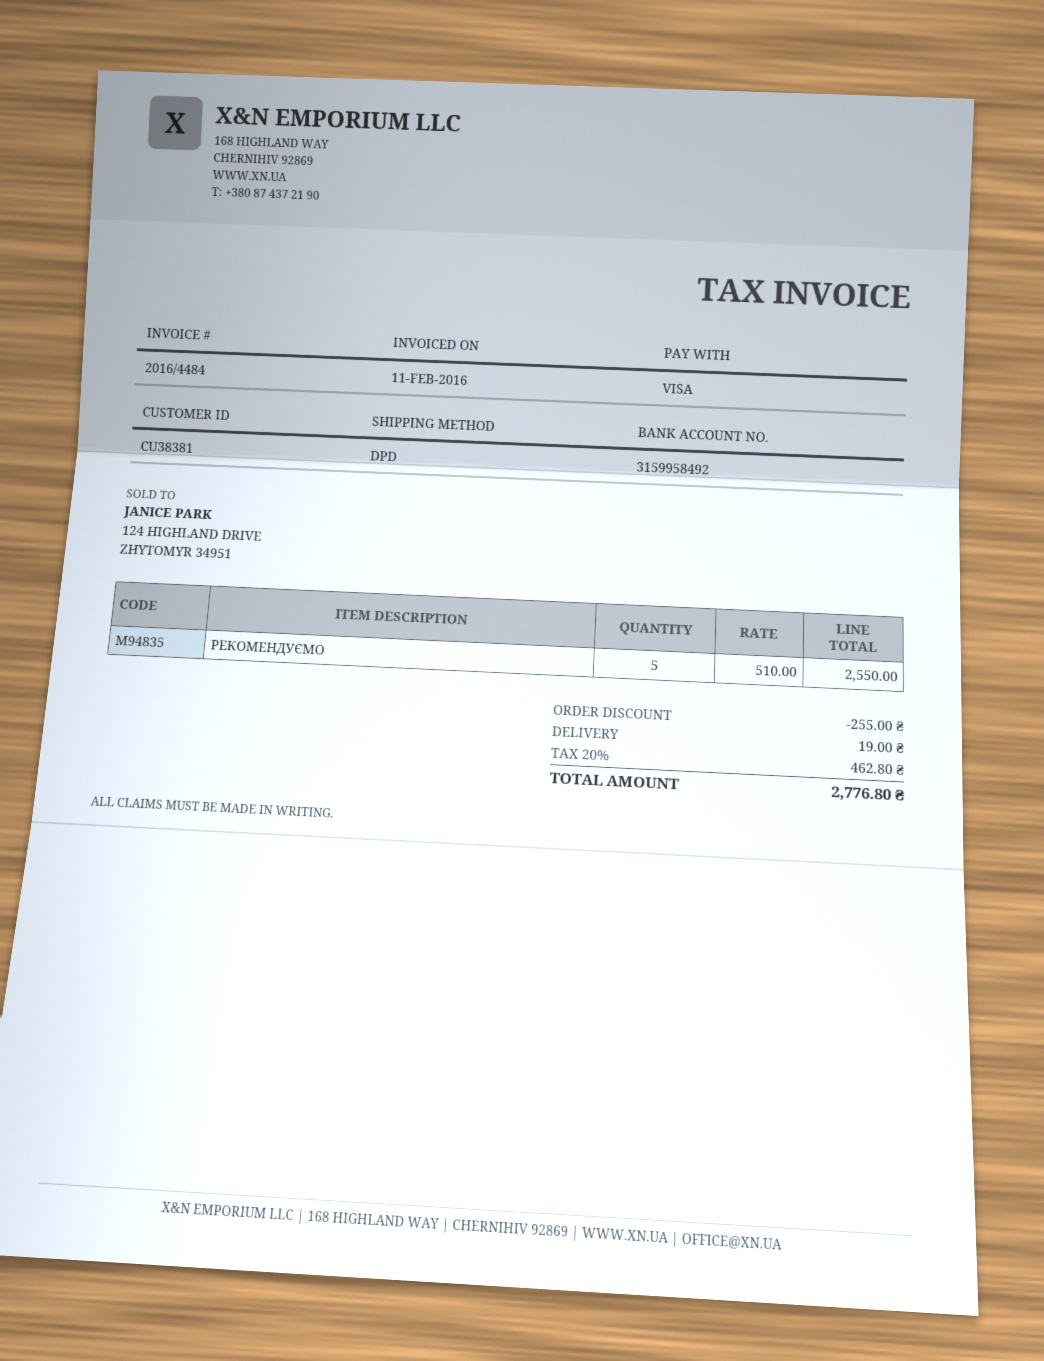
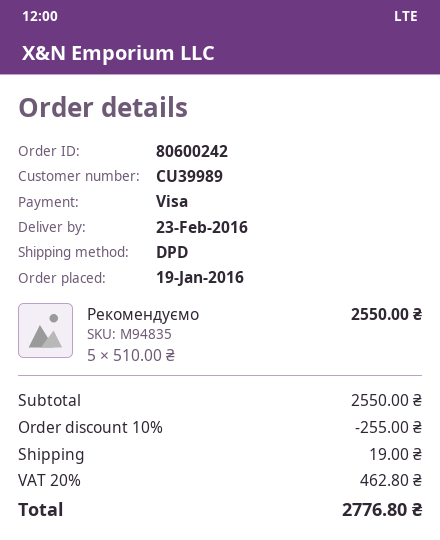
customer number: CU38381 -> CU39989

